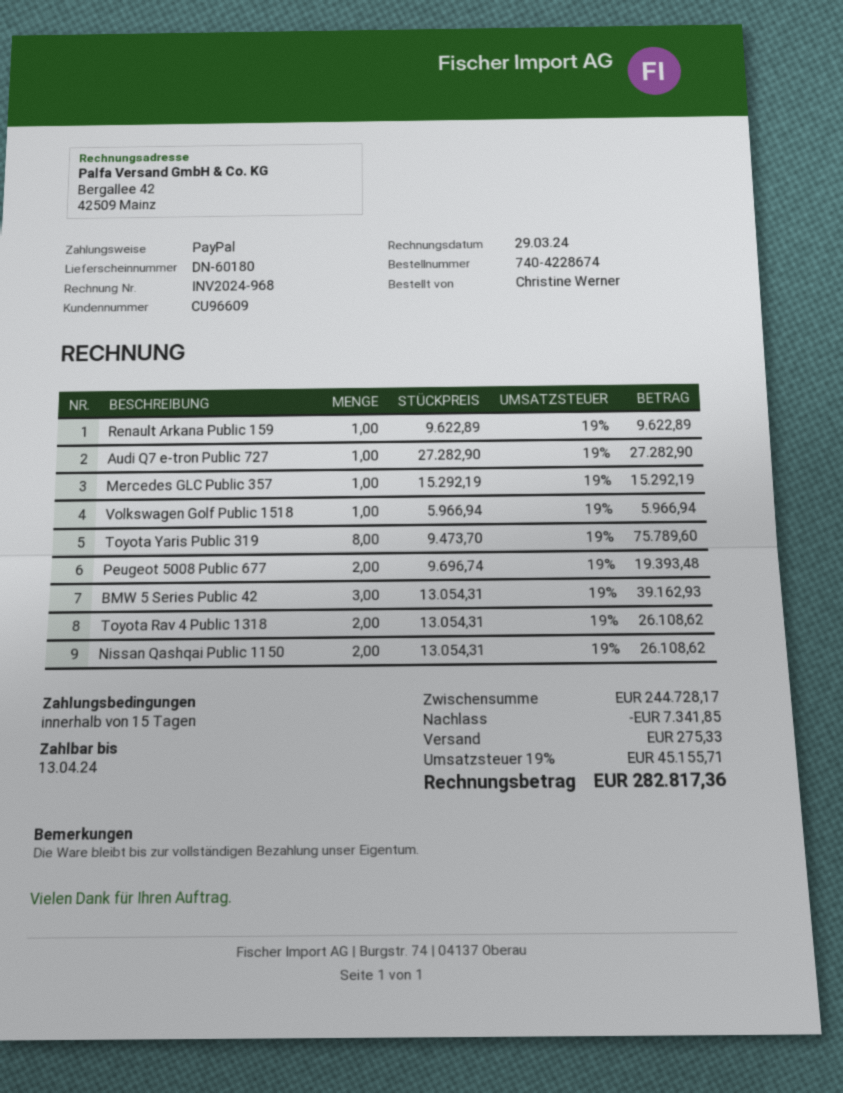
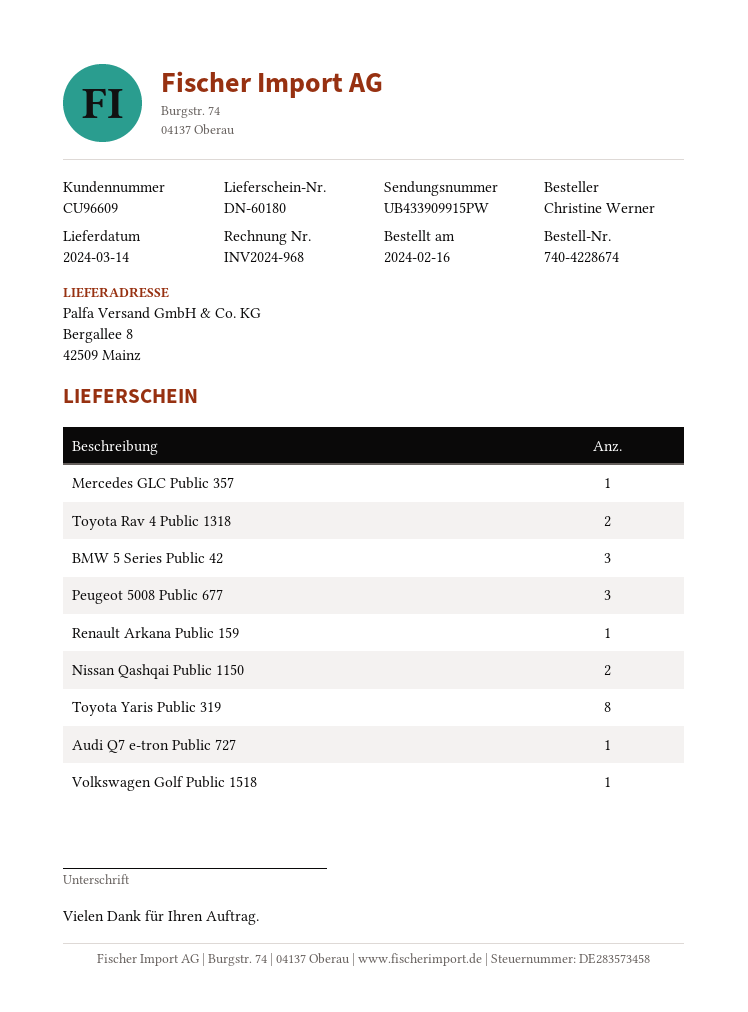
Peugeot 5008 Public 677: 2 -> 3

